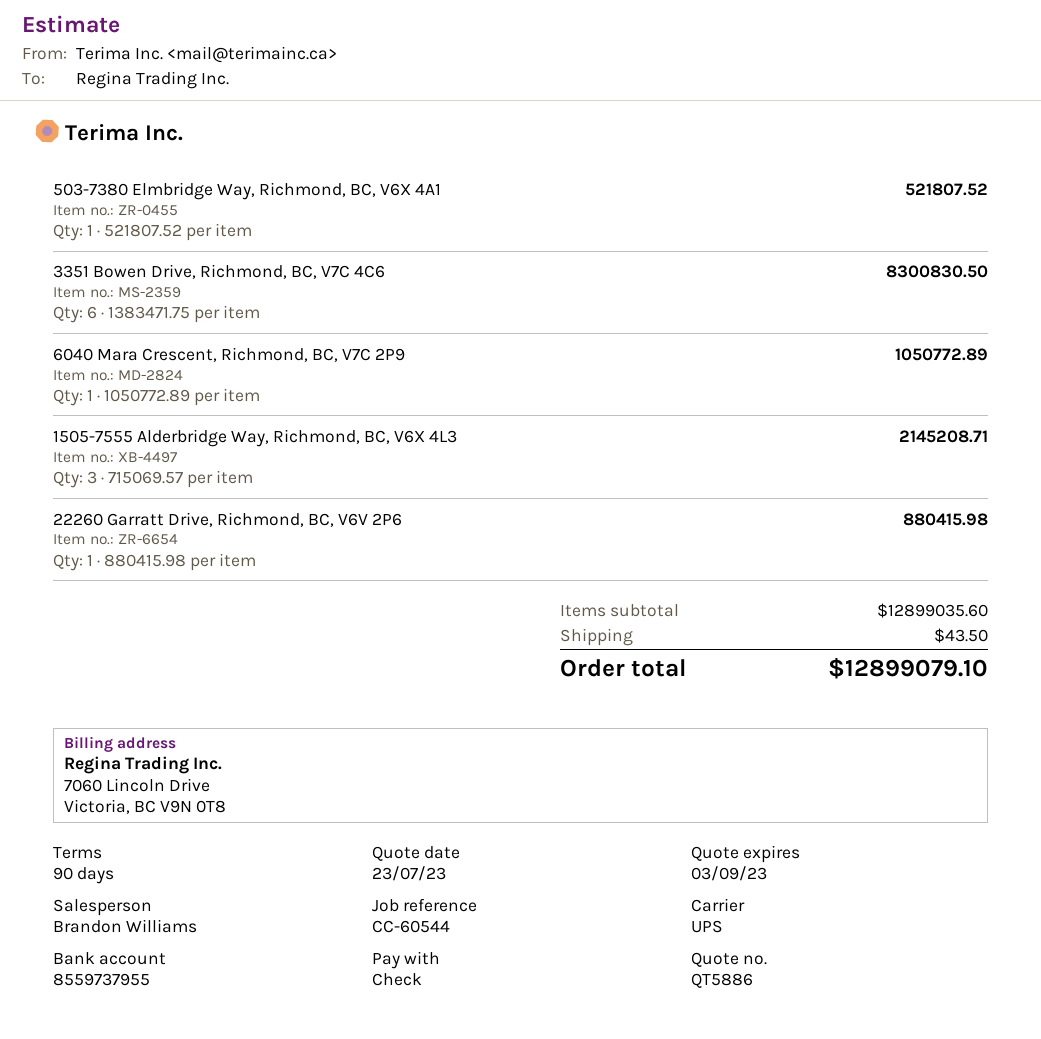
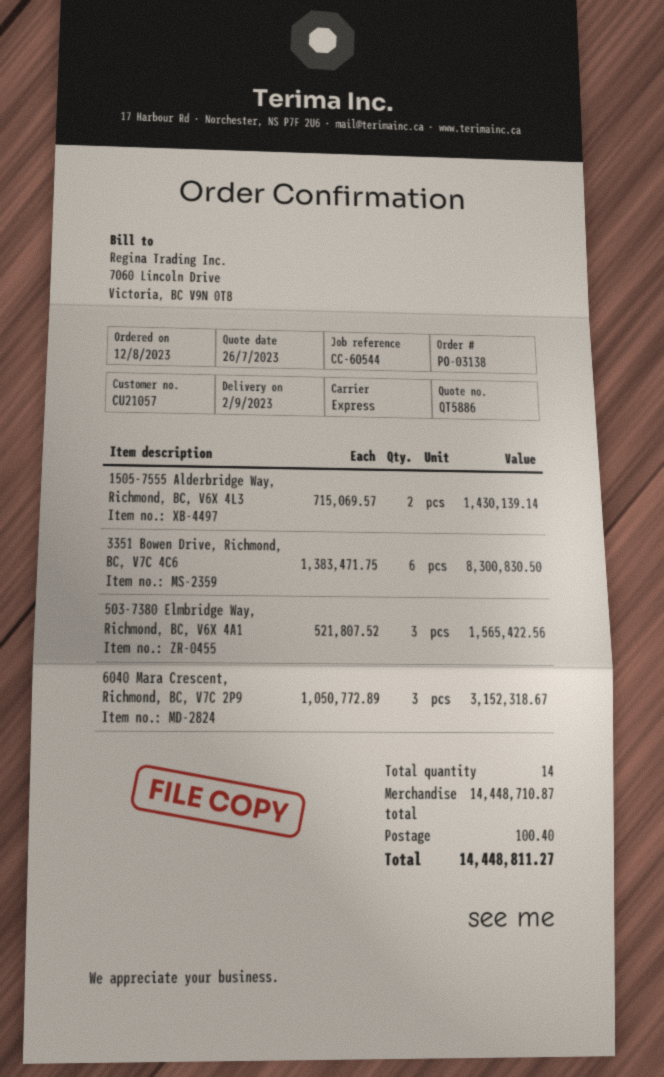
quote date: 2023-07-23 -> 2023-07-26
shipping method: UPS -> express
503-7380 Elmbridge Way, Richmond, BC, V6X 4A1: 1 x 521807.52 = 521807.52 -> 3 x 521807.52 = 1565422.56
6040 Mara Crescent, Richmond, BC, V7C 2P9: 1 x 1050772.89 = 1050772.89 -> 3 x 1050772.89 = 3152318.67
1505-7555 Alderbridge Way, Richmond, BC, V6X 4L3: 3 x 715069.57 = 2145208.71 -> 2 x 715069.57 = 1430139.14
22260 Garratt Drive, Richmond, BC, V6V 2P6: 1 x 880415.98 = 880415.98 -> none
subtotal: 12899035.60 -> 14448710.87
shipping: 43.50 -> 100.40
total: 12899079.10 -> 14448811.27

